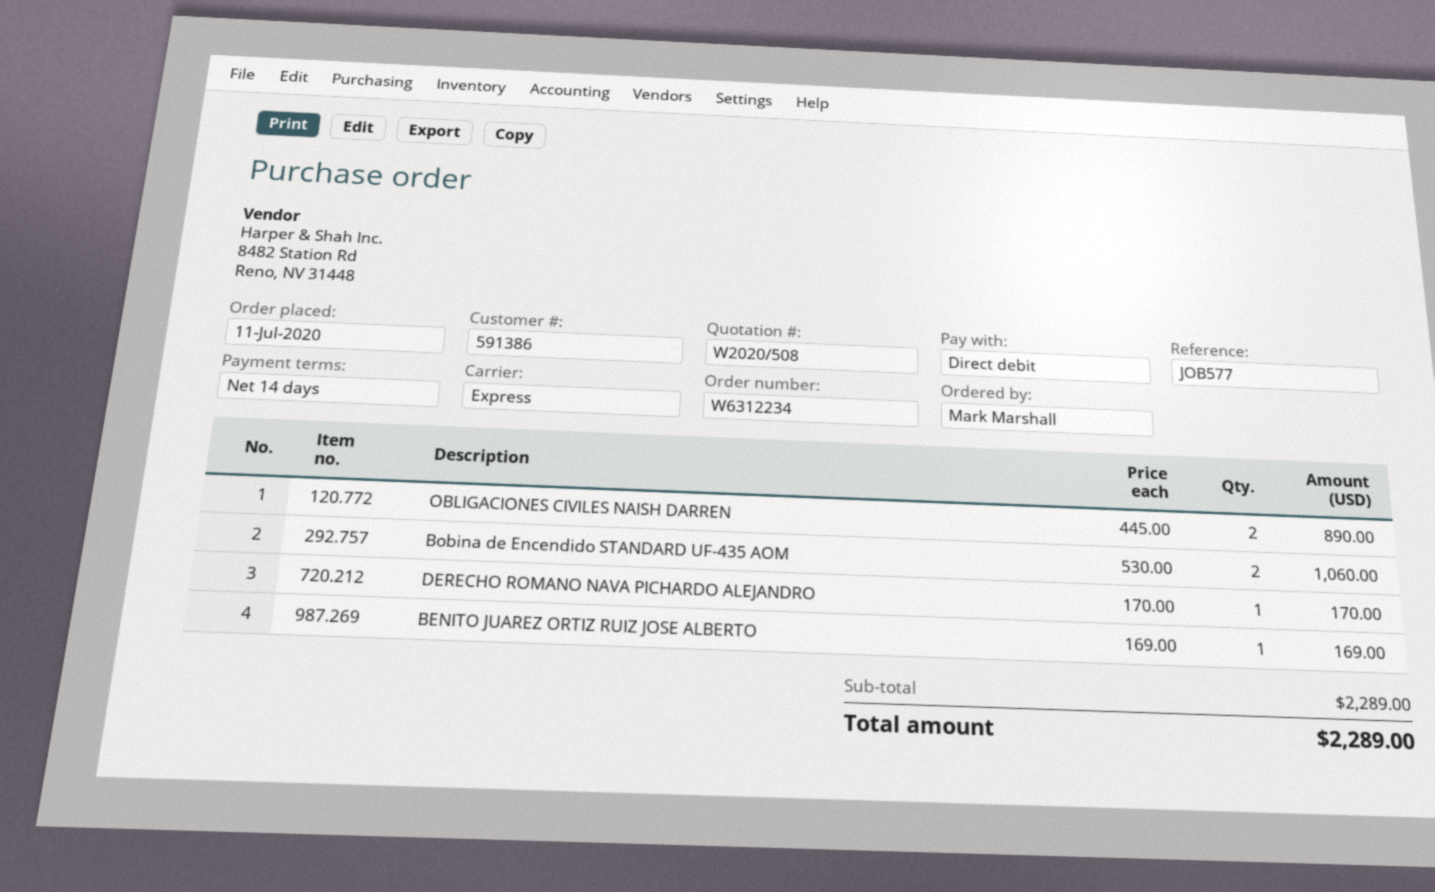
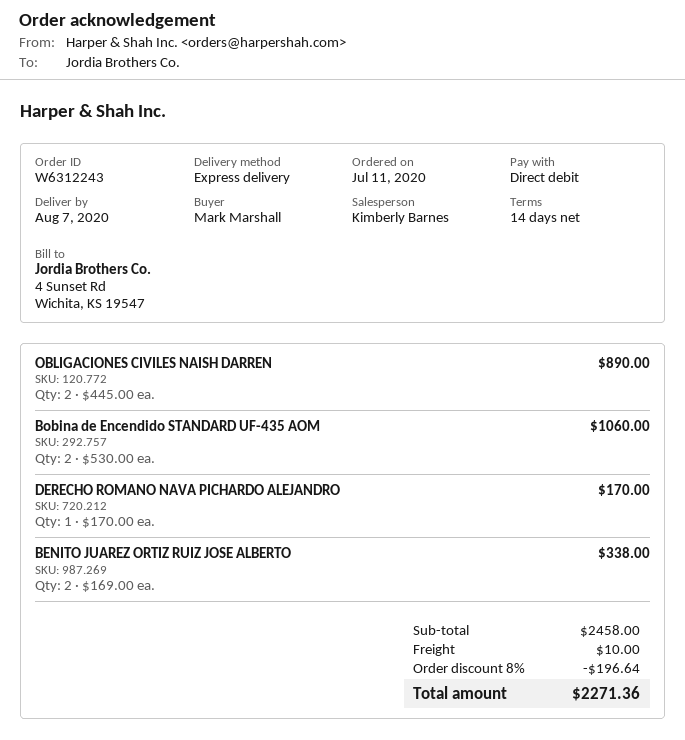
order number: W6312234 -> W6312243
BENITO JUAREZ ORTIZ RUIZ JOSE ALBERTO: 1 x 169.00 = 169.00 -> 2 x 169.00 = 338.00
subtotal: 2289.00 -> 2458.00
discount: none -> 8% = 196.64
shipping: none -> 10.00
total: 2289.00 -> 2271.36

